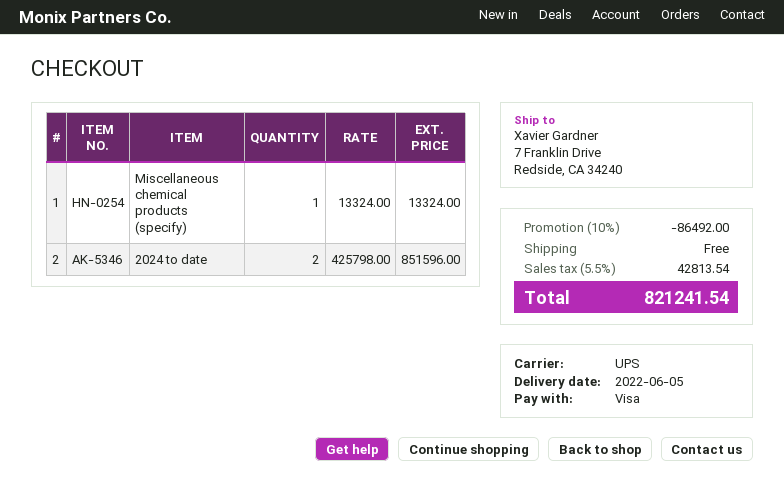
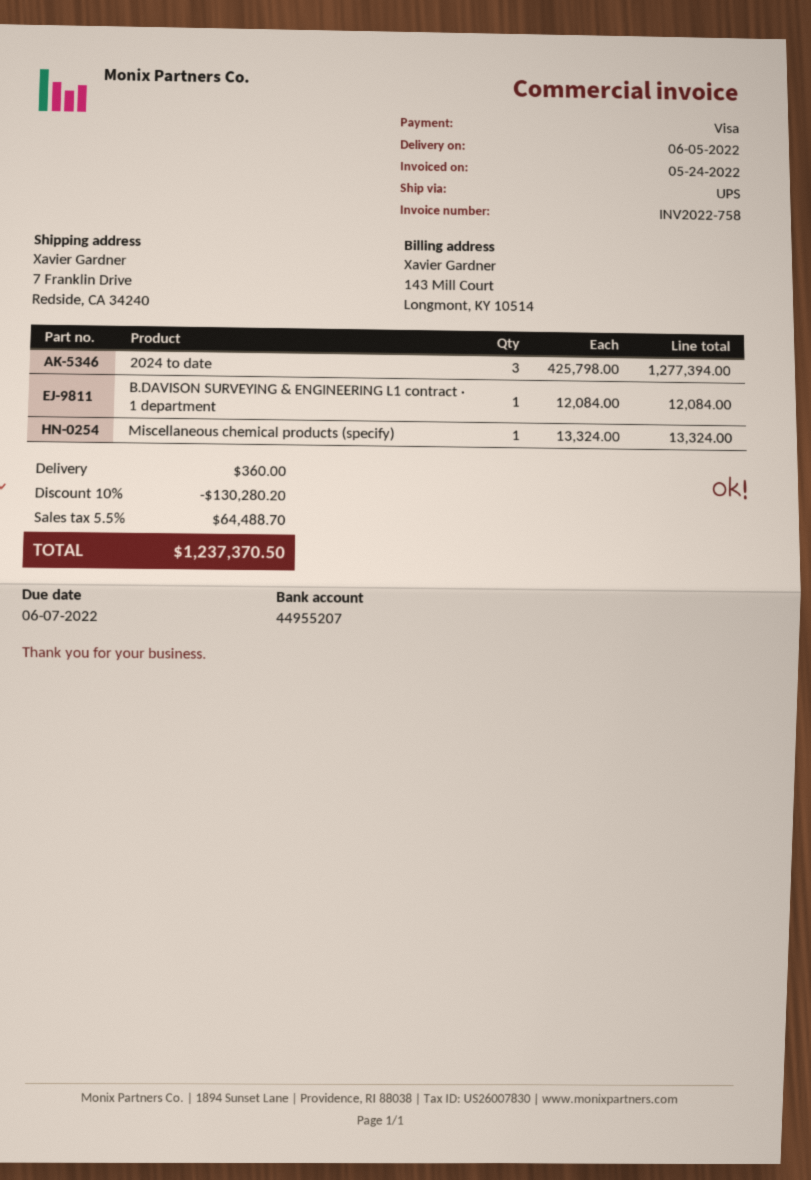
2024 to date: 2 x 425798.00 = 851596.00 -> 3 x 425798.00 = 1277394.00
B.DAVISON SURVEYING & ENGINEERING L1 contract · 1 department: none -> 1 x 12084.00 = 12084.00
discount: 10% = 86492.00 -> 10% = 130280.20
shipping: 0.00 -> 360.00
tax: 5.5% = 42813.54 -> 5.5% = 64488.70
total: 821241.54 -> 1237370.50

